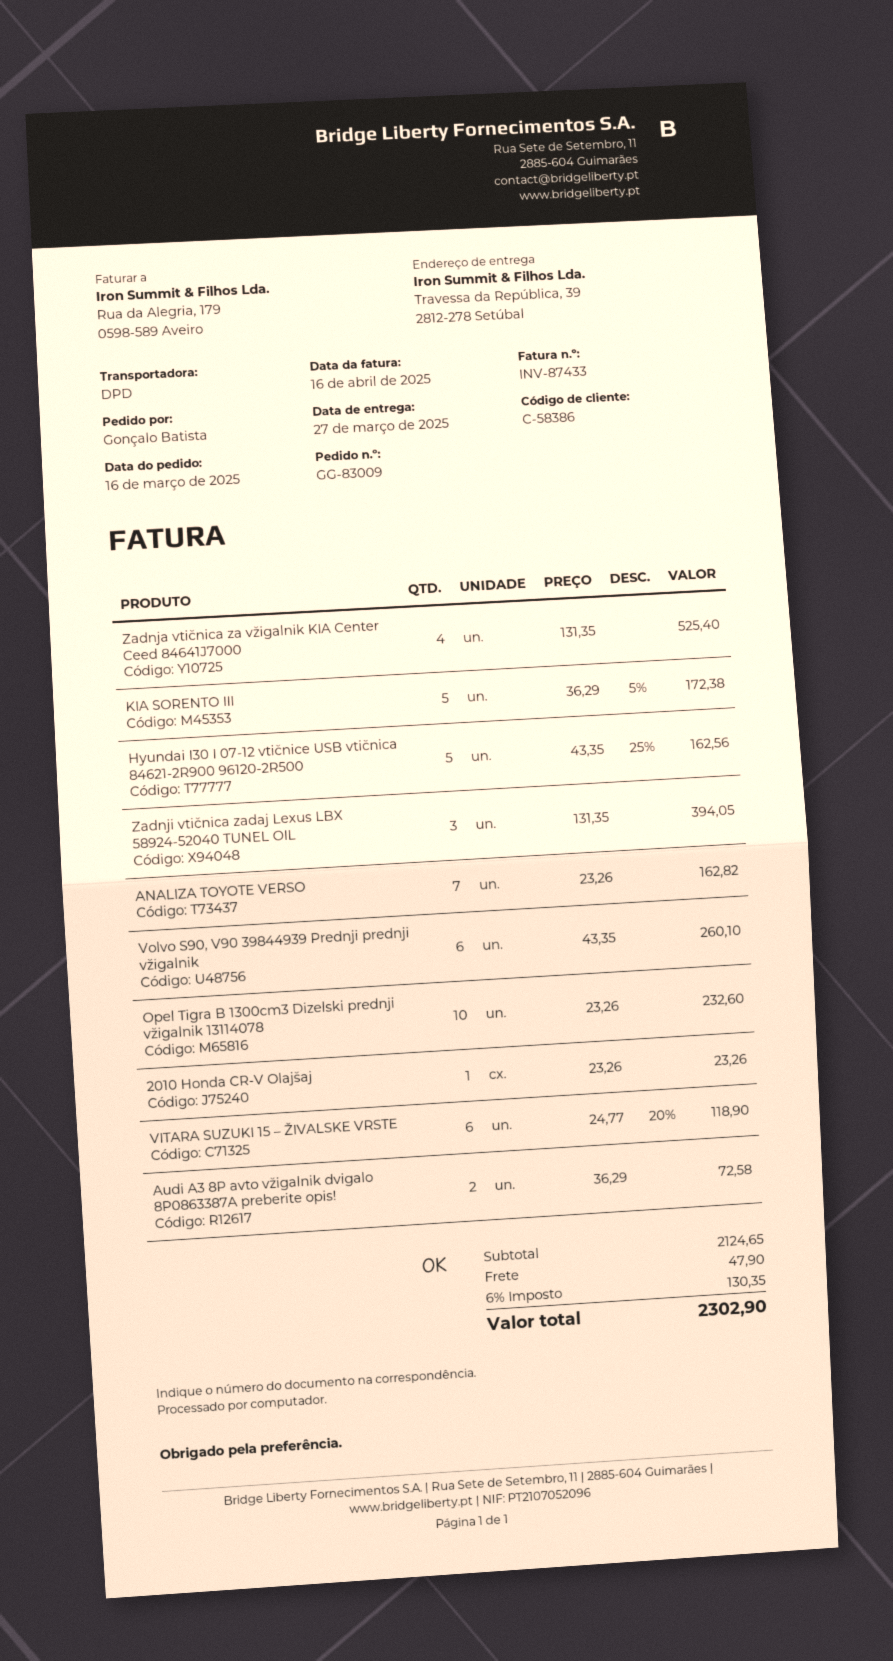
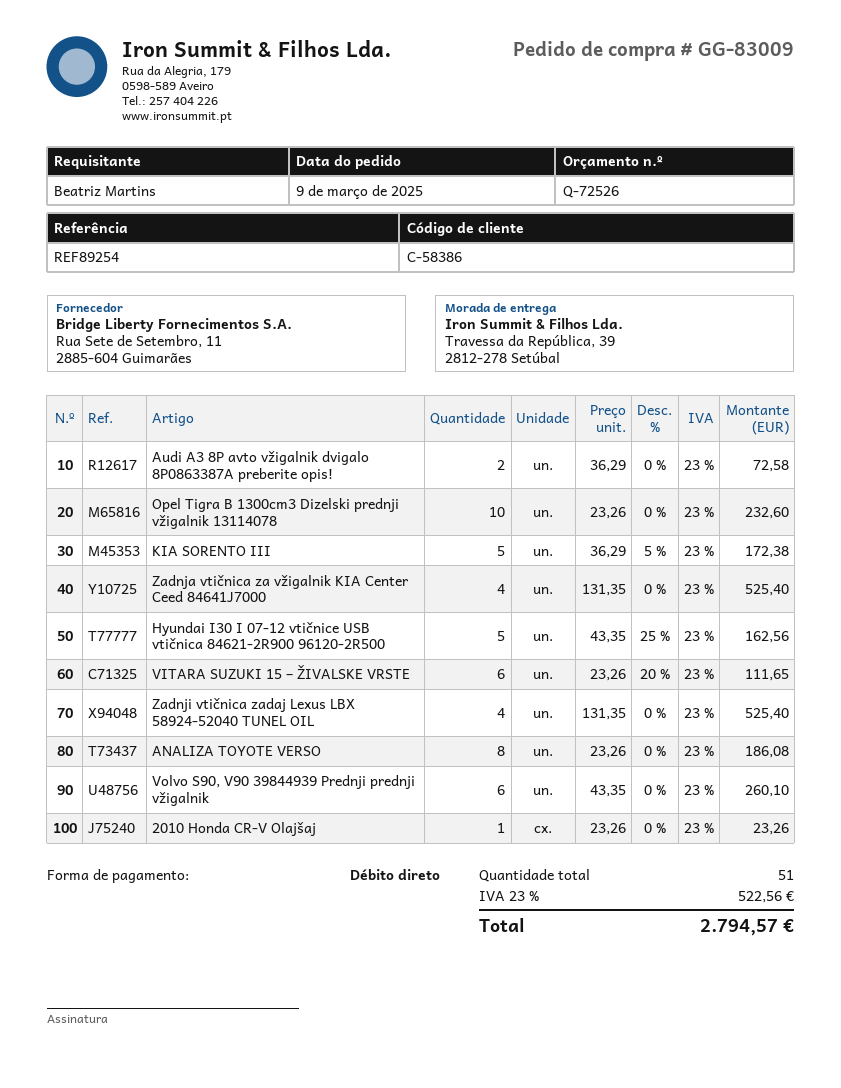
order date: 2025-03-16 -> 2025-03-09
ordered by: Gonçalo Batista -> Beatriz Martins
Zadnji vtičnica zadaj Lexus LBX 58924-52040 TUNEL OIL: 3 x 131.35 = 394.05 -> 4 x 131.35 = 525.40
ANALIZA TOYOTE VERSO: 7 x 23.26 = 162.82 -> 8 x 23.26 = 186.08
VITARA SUZUKI 15 – ŽIVALSKE VRSTE: 6 x 24.77 - 20% = 118.90 -> 6 x 23.26 - 20% = 111.65
shipping: 47.90 -> none
tax: 6% = 130.35 -> 23% = 522.56
total: 2302.90 -> 2794.57

